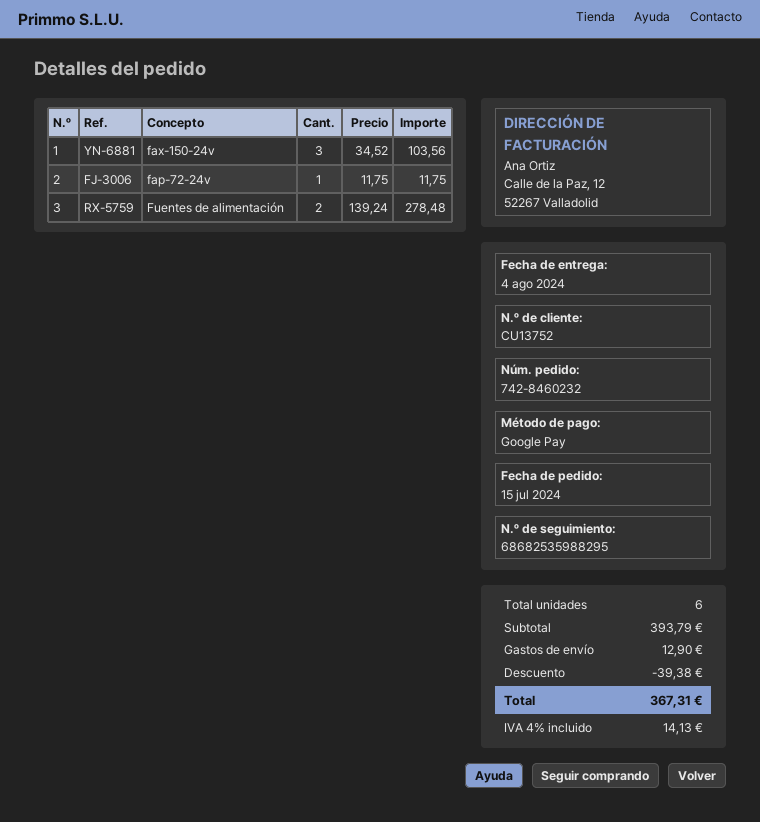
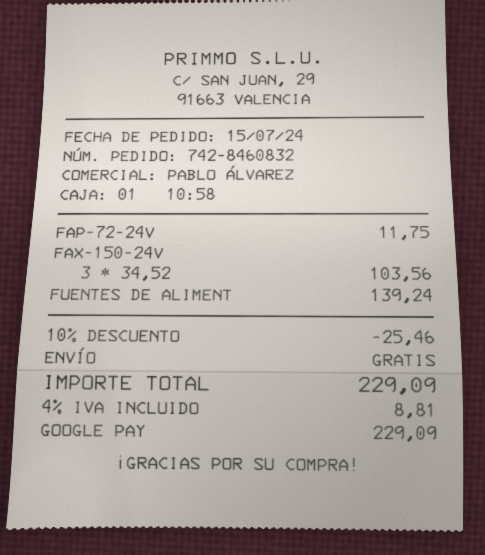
order number: 742-8460232 -> 742-8460832
Fuentes de alimentación: 2 x 139.24 = 278.48 -> 1 x 139.24 = 139.24
discount: 39.38 -> 25.46
shipping: 12.90 -> 0.00
tax: 4% = 14.13 -> 4% = 8.81
total: 367.31 -> 229.09

